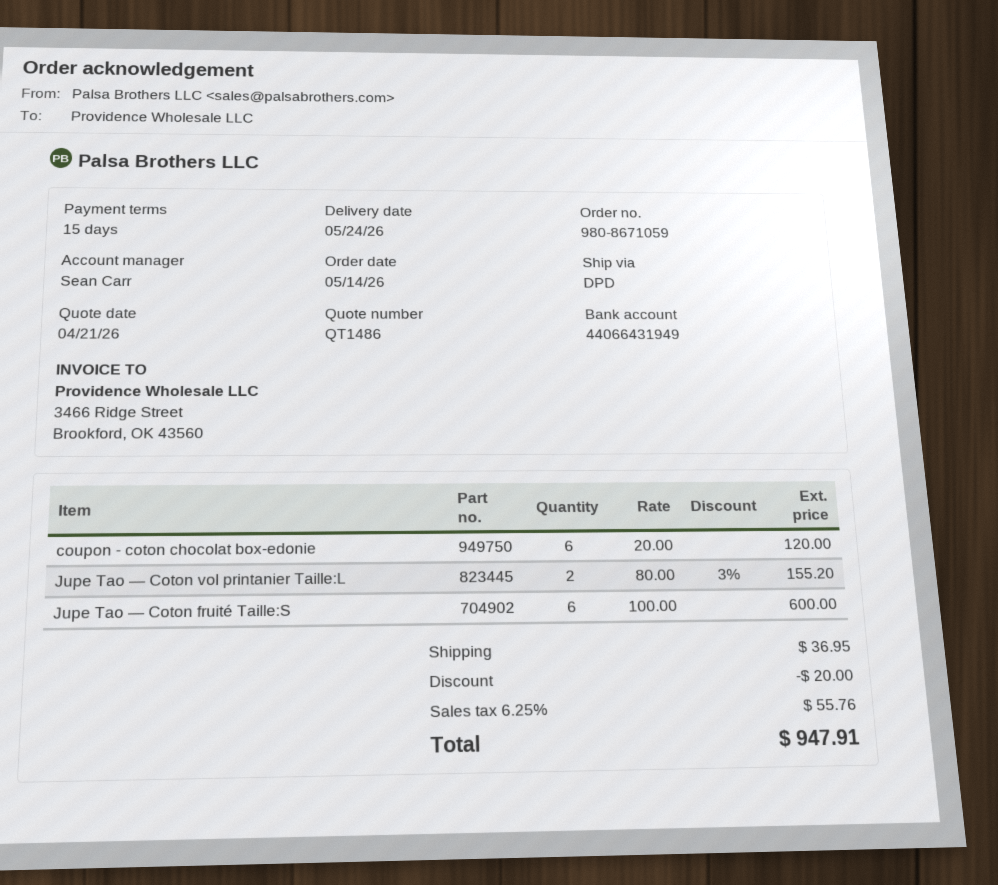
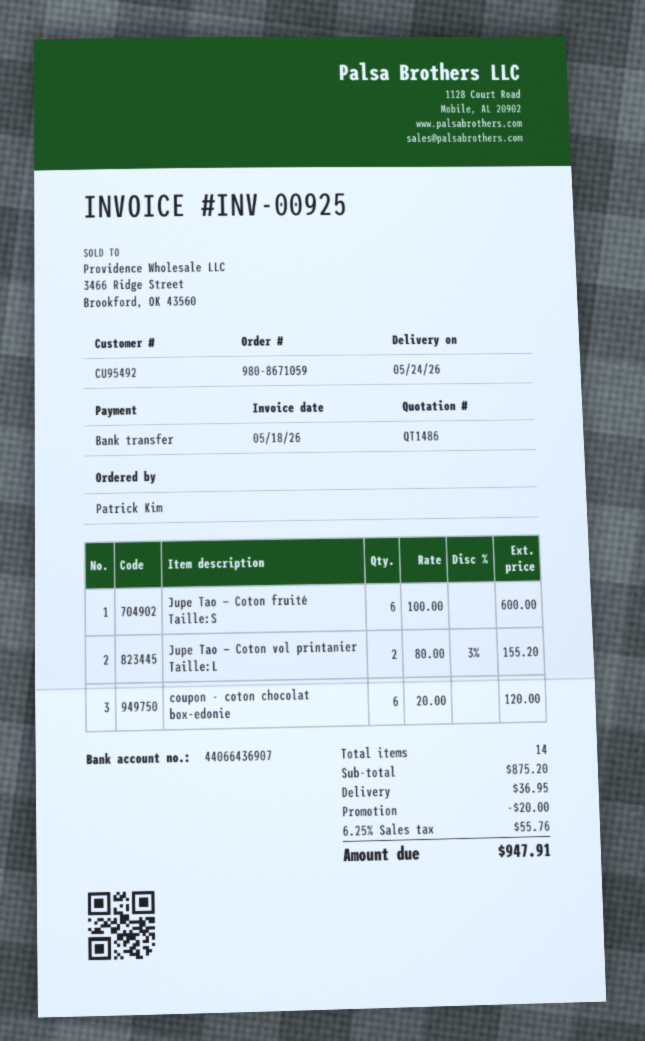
bank account: 44066431949 -> 44066436907

